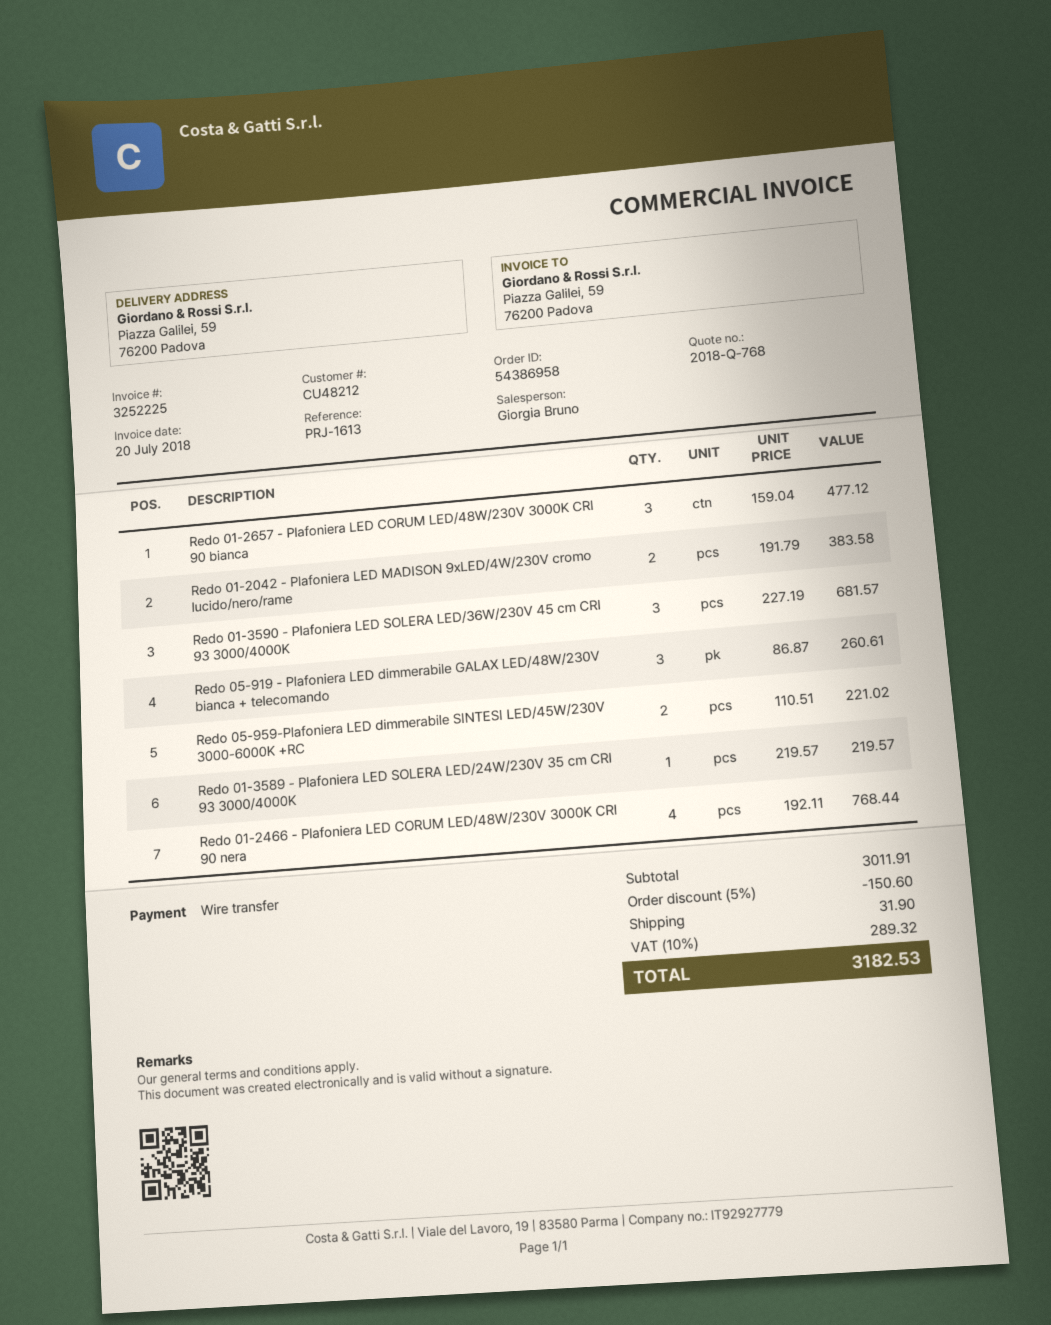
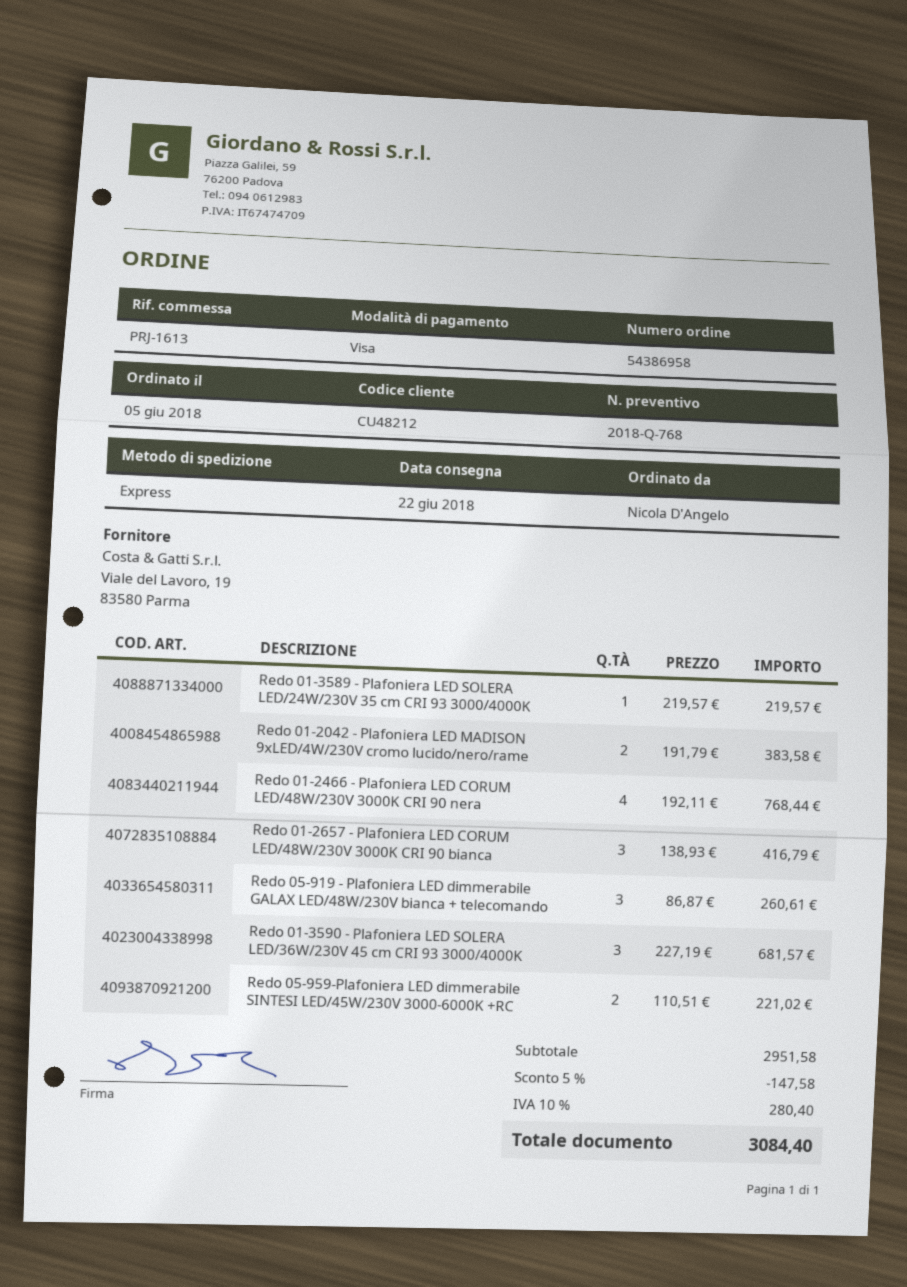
payment method: bank transfer -> Visa
Redo 01-2657 - Plafoniera LED CORUM LED/48W/230V 3000K CRI 90 bianca: 3 x 159.04 = 477.12 -> 3 x 138.93 = 416.79
subtotal: 3011.91 -> 2951.58
discount: 5% = 150.60 -> 5% = 147.58
shipping: 31.90 -> none
tax: 10% = 289.32 -> 10% = 280.40
total: 3182.53 -> 3084.40

